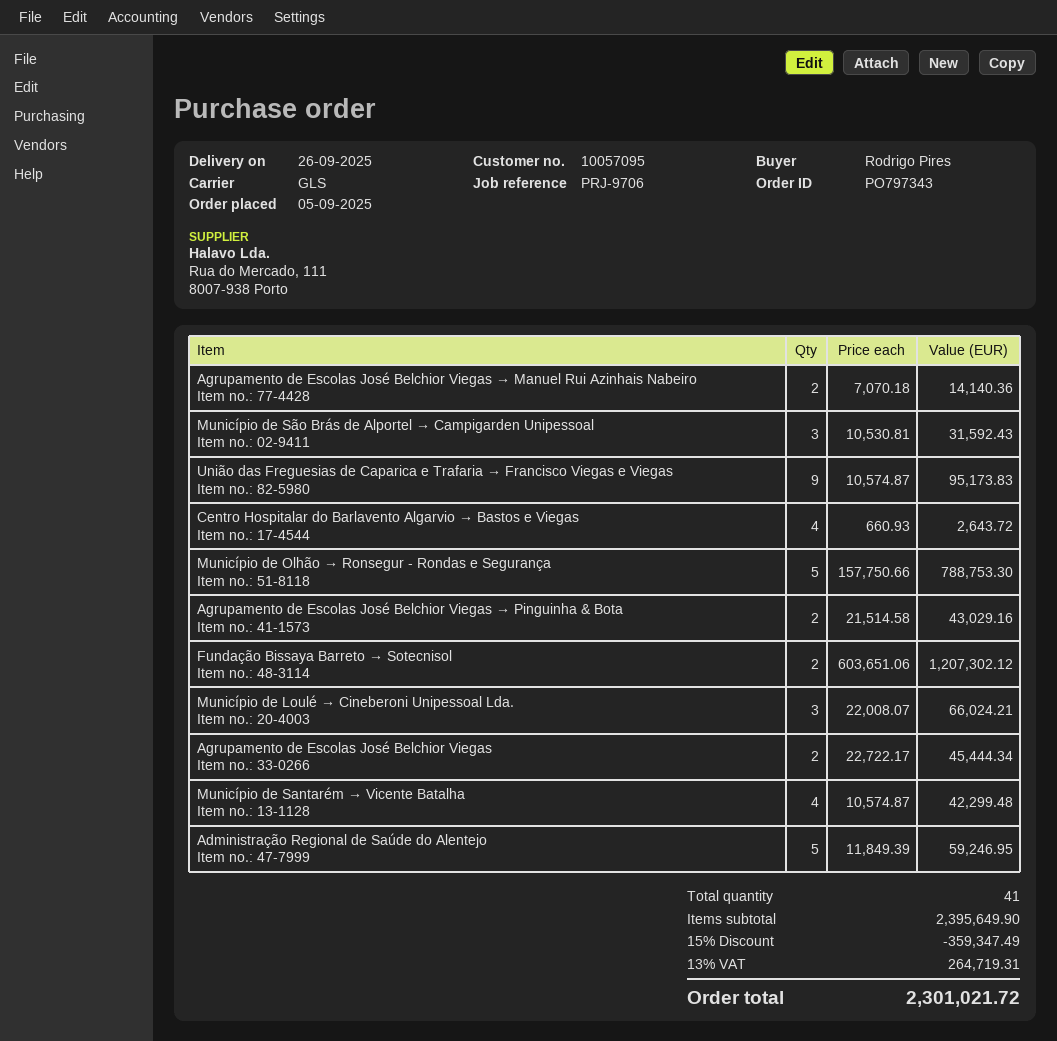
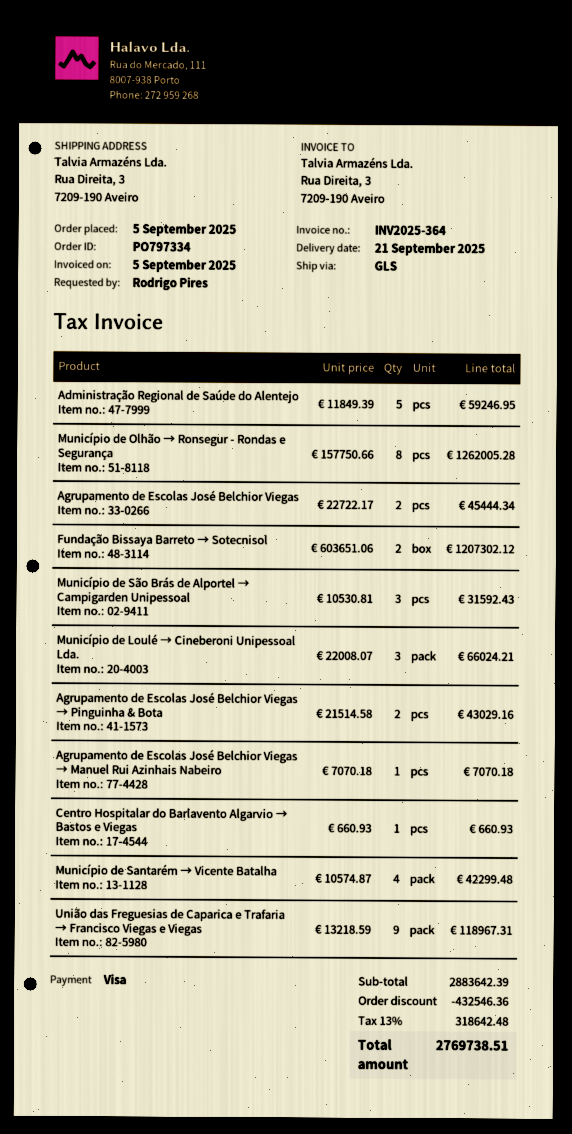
order number: PO797343 -> PO797334
delivery date: 2025-09-26 -> 2025-09-21
Agrupamento de Escolas José Belchior Viegas → Manuel Rui Azinhais Nabeiro: 2 x 7070.18 = 14140.36 -> 1 x 7070.18 = 7070.18
União das Freguesias de Caparica e Trafaria → Francisco Viegas e Viegas: 9 x 10574.87 = 95173.83 -> 9 x 13218.59 = 118967.31
Centro Hospitalar do Barlavento Algarvio → Bastos e Viegas: 4 x 660.93 = 2643.72 -> 1 x 660.93 = 660.93
Município de Olhão → Ronsegur - Rondas e Segurança: 5 x 157750.66 = 788753.30 -> 8 x 157750.66 = 1262005.28
subtotal: 2395649.90 -> 2883642.39
discount: 359347.49 -> 432546.36
tax: 13% = 264719.31 -> 13% = 318642.48
total: 2301021.72 -> 2769738.51

